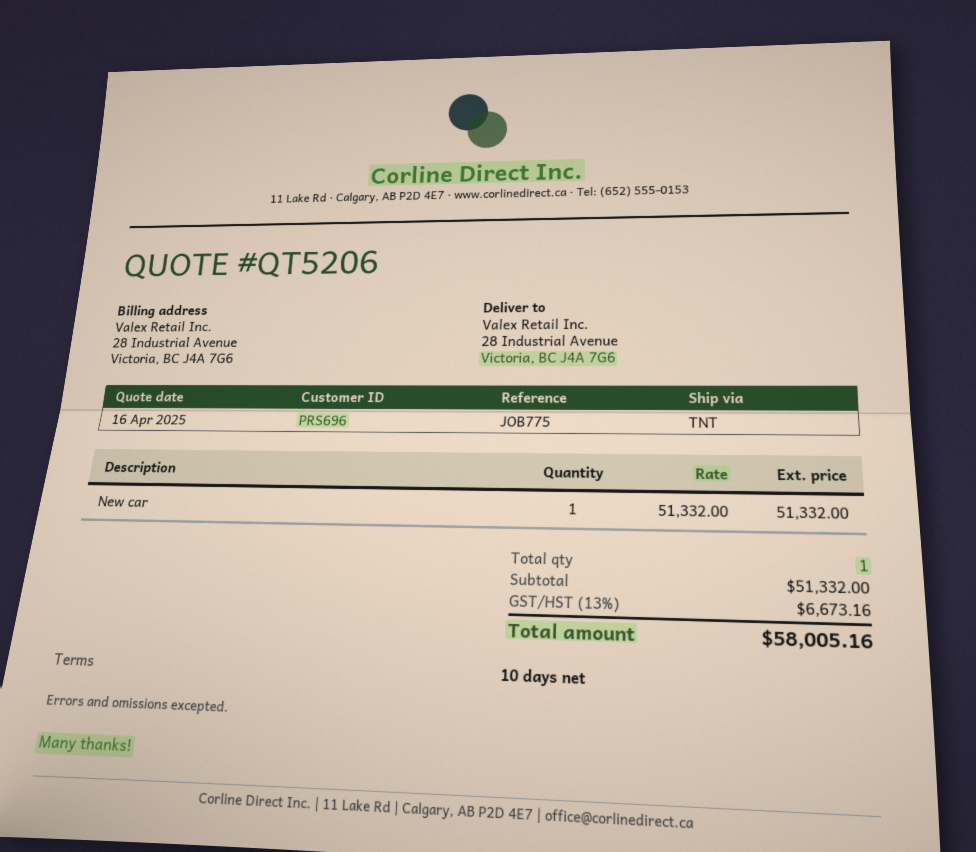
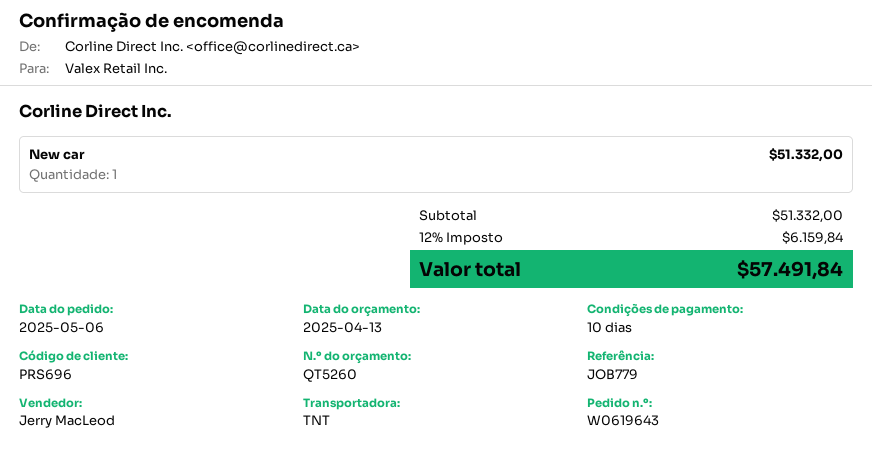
quote number: QT5206 -> QT5260
quote date: 2025-04-16 -> 2025-04-13
reference: JOB775 -> JOB779
tax: 13% = 6673.16 -> 12% = 6159.84
total: 58005.16 -> 57491.84

